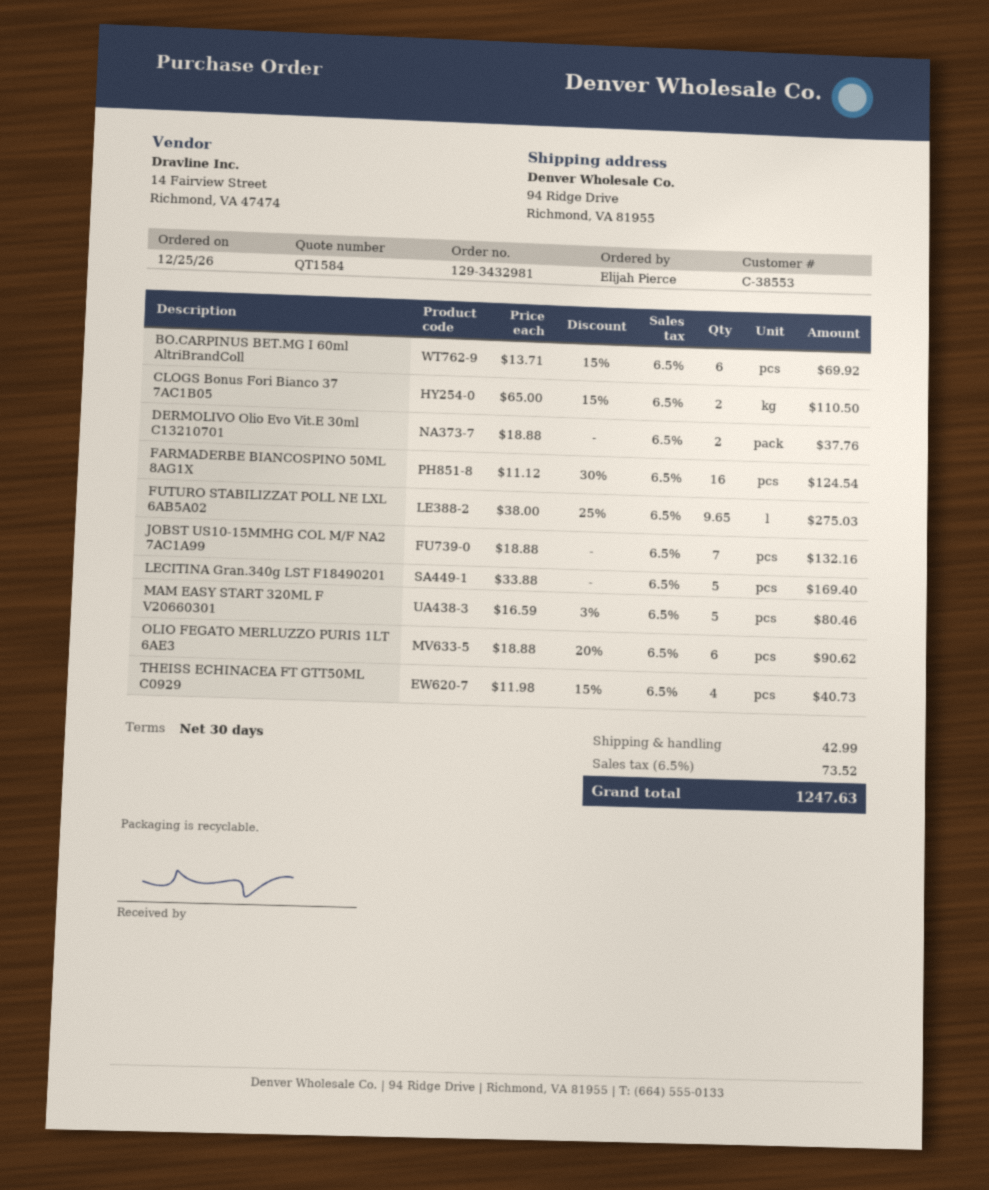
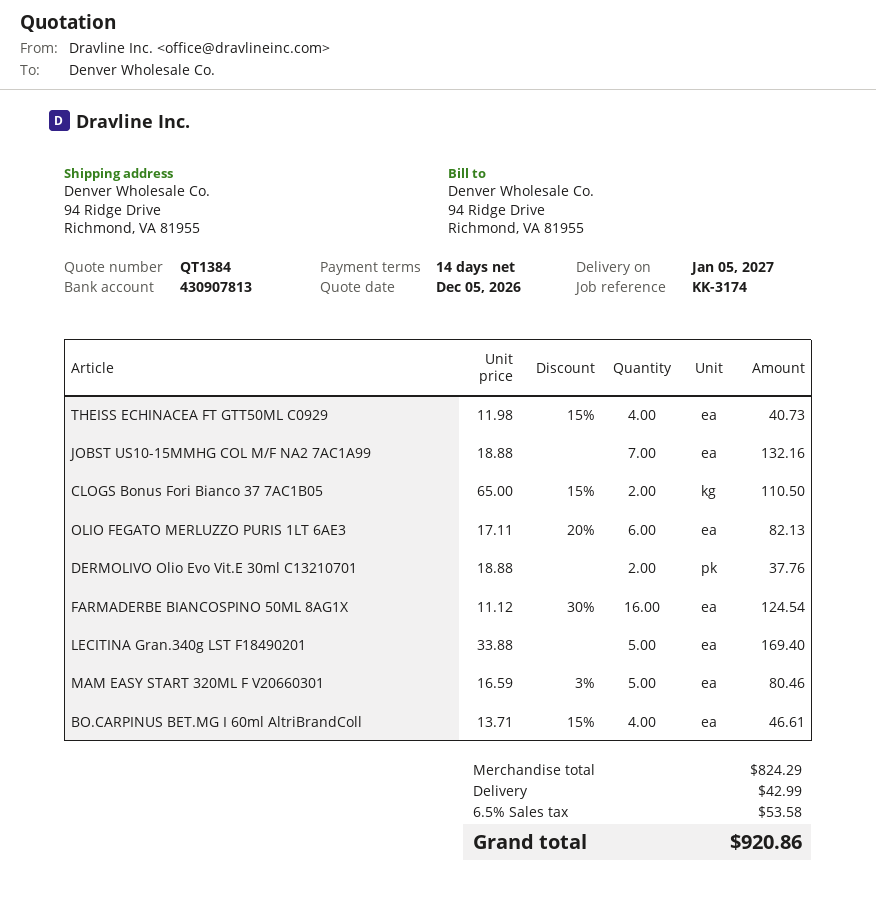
quote number: QT1584 -> QT1384
payment terms: 30 days -> 14 days
BO.CARPINUS BET.MG I 60ml AltriBrandColl: 6 x 13.71 - 15% = 69.92 -> 4 x 13.71 - 15% = 46.61
FUTURO STABILIZZAT POLL NE LXL 6AB5A02: 9.65 x 38.00 - 25% = 275.03 -> none
OLIO FEGATO MERLUZZO PURIS 1LT 6AE3: 6 x 18.88 - 20% = 90.62 -> 6 x 17.11 - 20% = 82.13
tax: 6.5% = 73.52 -> 6.5% = 53.58
total: 1247.63 -> 920.86

